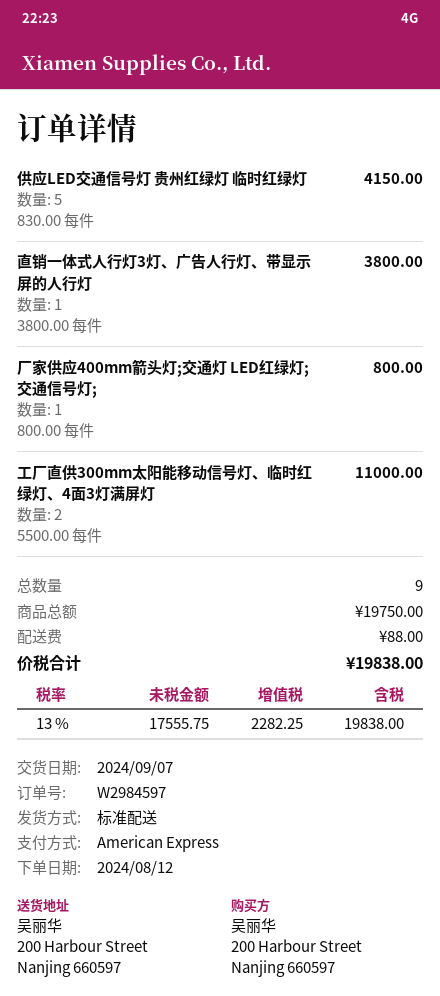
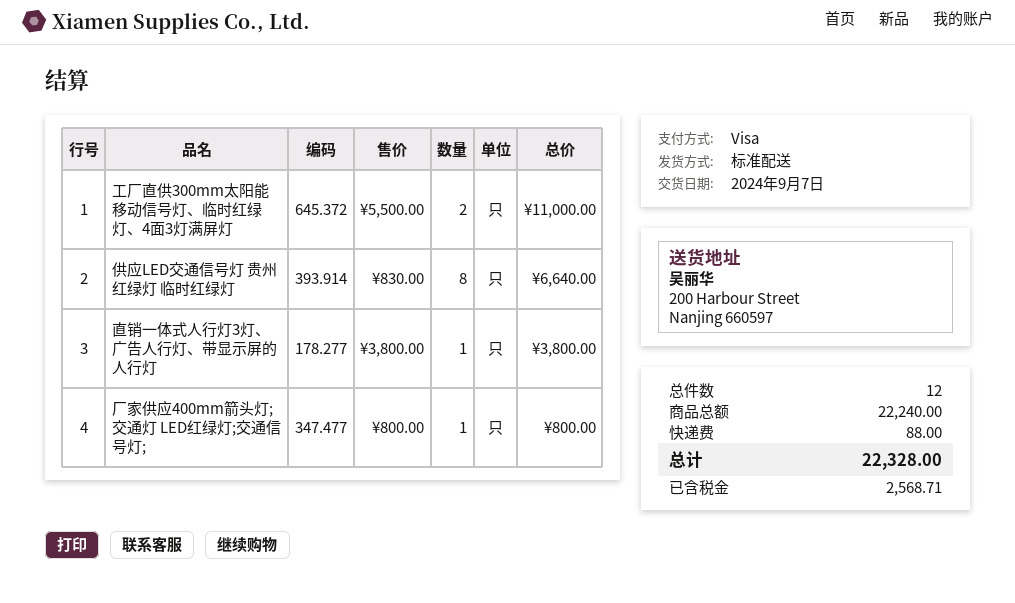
payment method: American Express -> Visa
供应LED交通信号灯 贵州红绿灯 临时红绿灯: 5 x 830.00 = 4150.00 -> 8 x 830.00 = 6640.00
total quantity: 9 -> 12
subtotal: 19750.00 -> 22240.00
tax: 2282.25 -> 2568.71
total: 19838.00 -> 22328.00

